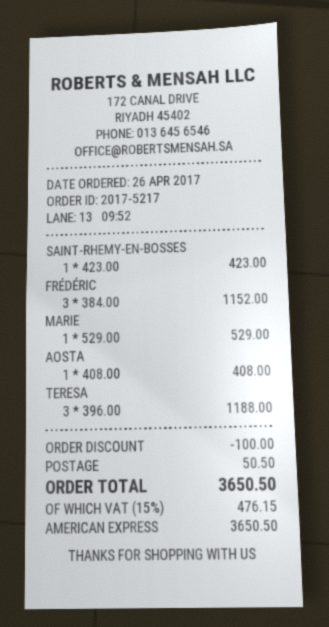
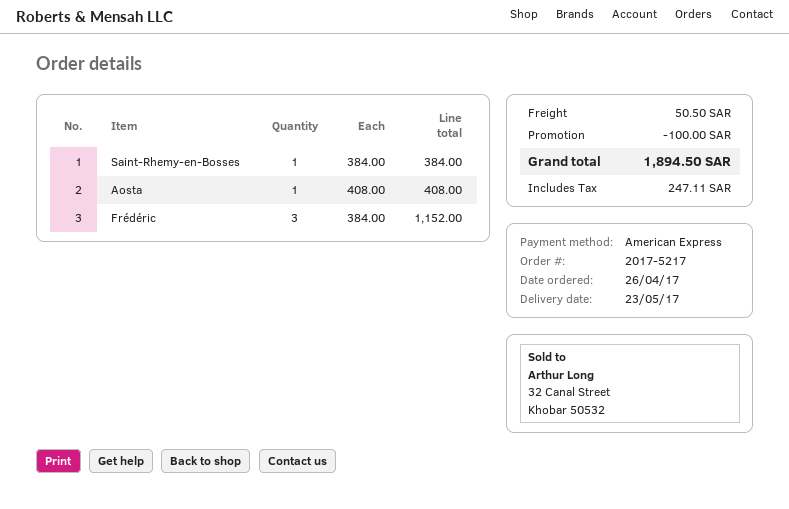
SAINT-RHEMY-EN-BOSSES: 1 x 423.00 = 423.00 -> 1 x 384.00 = 384.00
MARIE: 1 x 529.00 = 529.00 -> none
TERESA: 3 x 396.00 = 1188.00 -> none
tax: 476.15 -> 247.11
total: 3650.50 -> 1894.50

